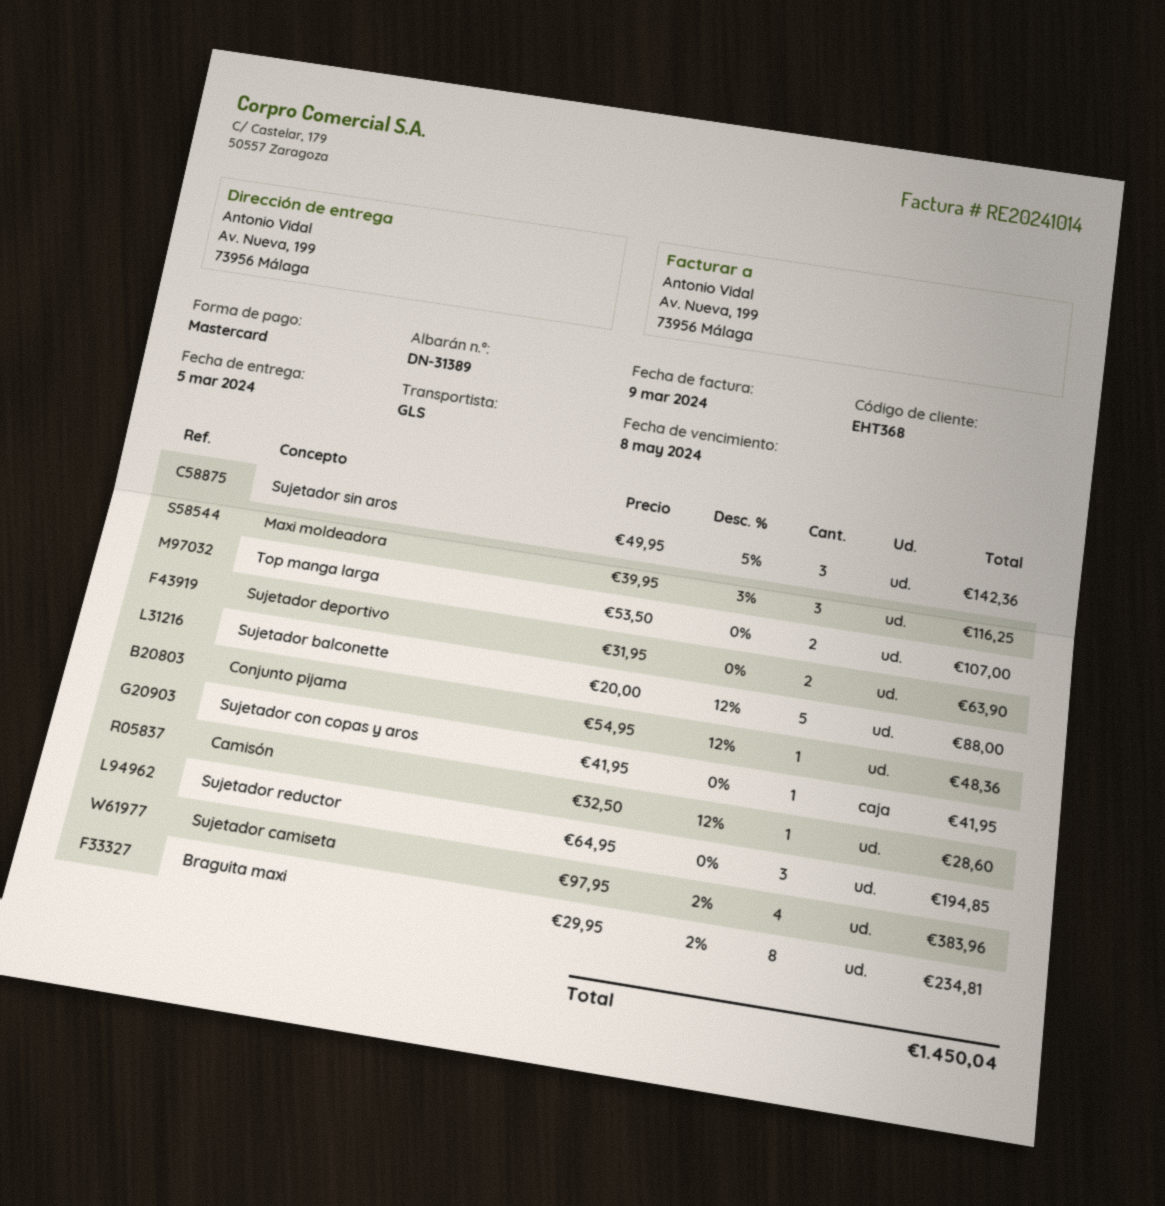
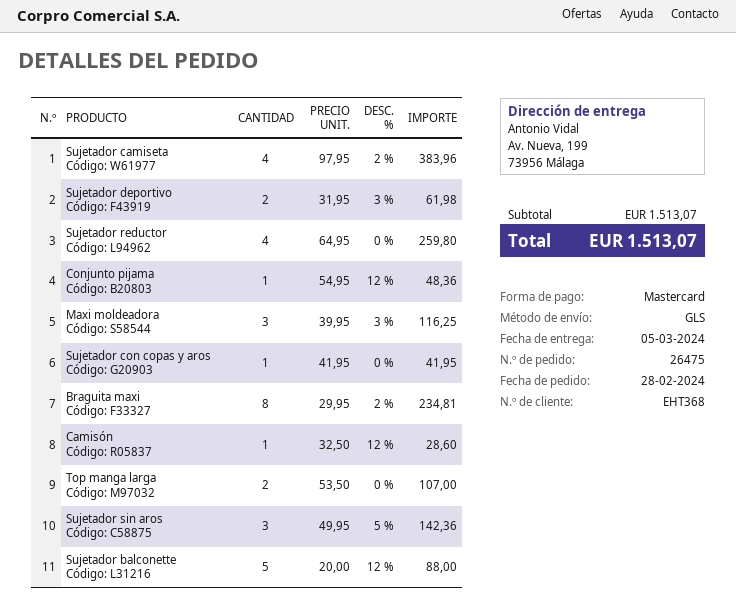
Sujetador deportivo: 2 x 31.95 = 63.90 -> 2 x 31.95 - 3% = 61.98
Sujetador reductor: 3 x 64.95 = 194.85 -> 4 x 64.95 = 259.80
total: 1450.04 -> 1513.07

